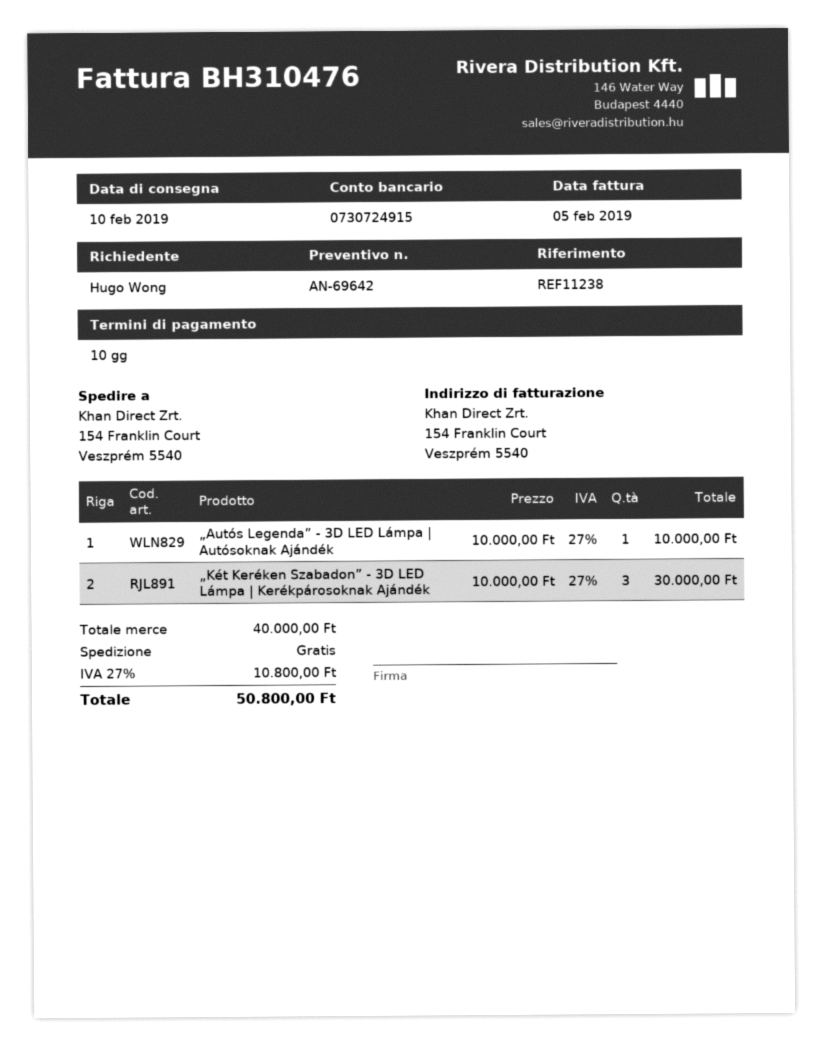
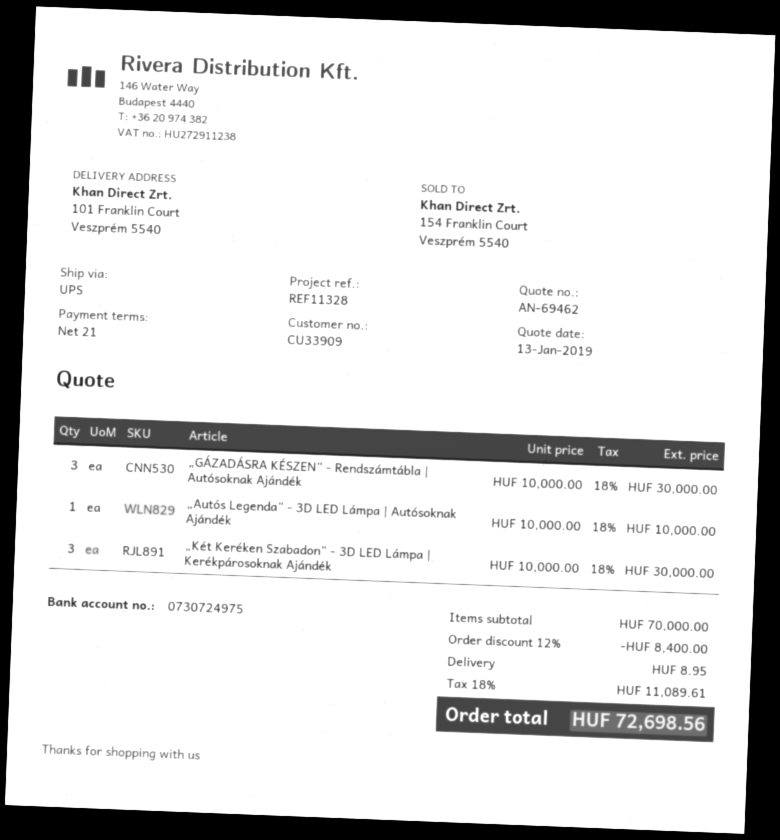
quote number: AN-69642 -> AN-69462
payment terms: 10 days -> 21 days
reference: REF11238 -> REF11328
bank account: 0730724915 -> 0730724975
ship to: 154 Franklin Court, Veszprém 5540 -> 101 Franklin Court, Veszprém 5540
„GÁZADÁSRA KÉSZEN” - Rendszámtábla | Autósoknak Ajándék: none -> 3 x 10000.00 = 30000.00
subtotal: 40000.00 -> 70000.00
discount: none -> 12% = 8400.00
shipping: 0.00 -> 8.95
tax: 27% = 10800.00 -> 18% = 11089.61
total: 50800.00 -> 72698.56

